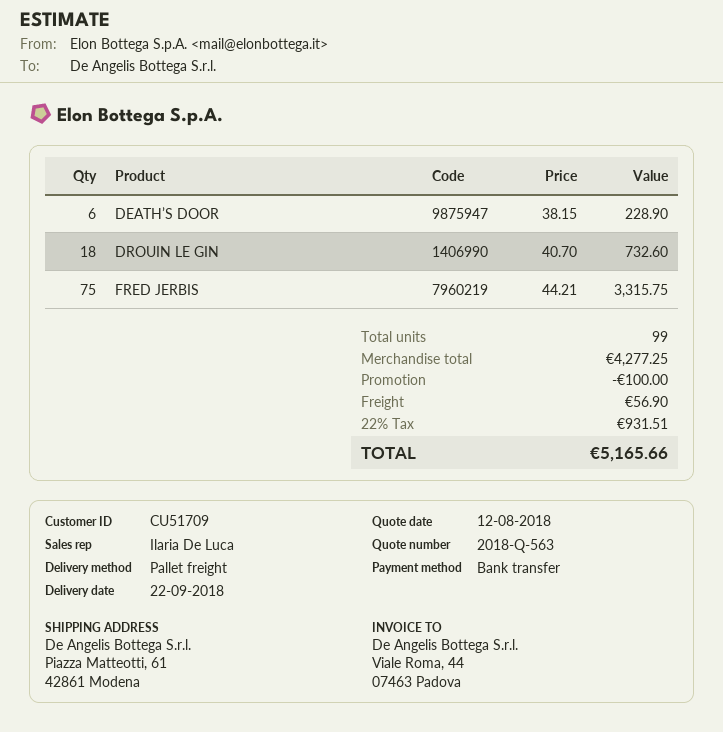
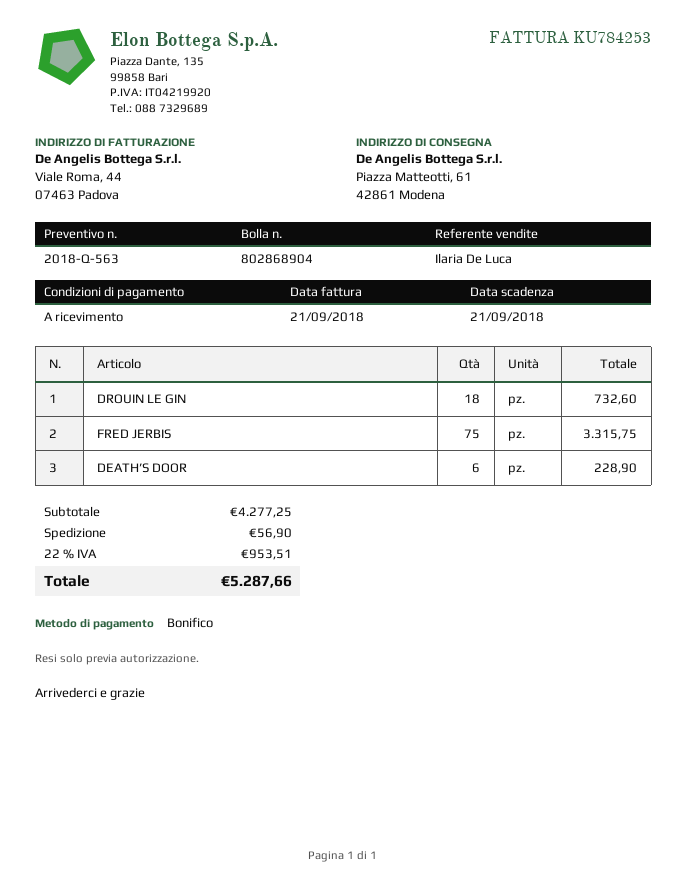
discount: 100.00 -> none
tax: 22% = 931.51 -> 22% = 953.51
total: 5165.66 -> 5287.66

